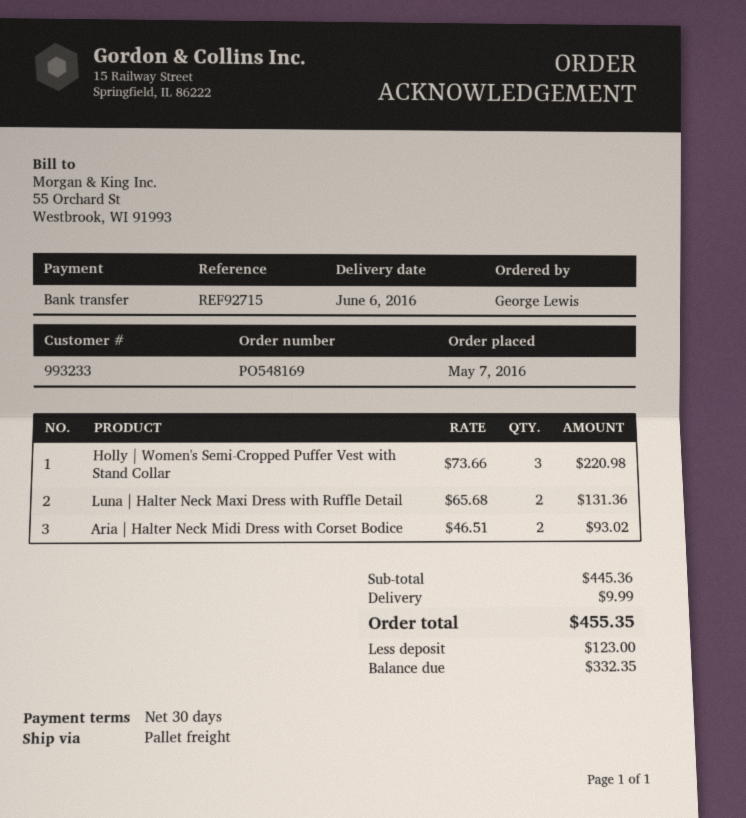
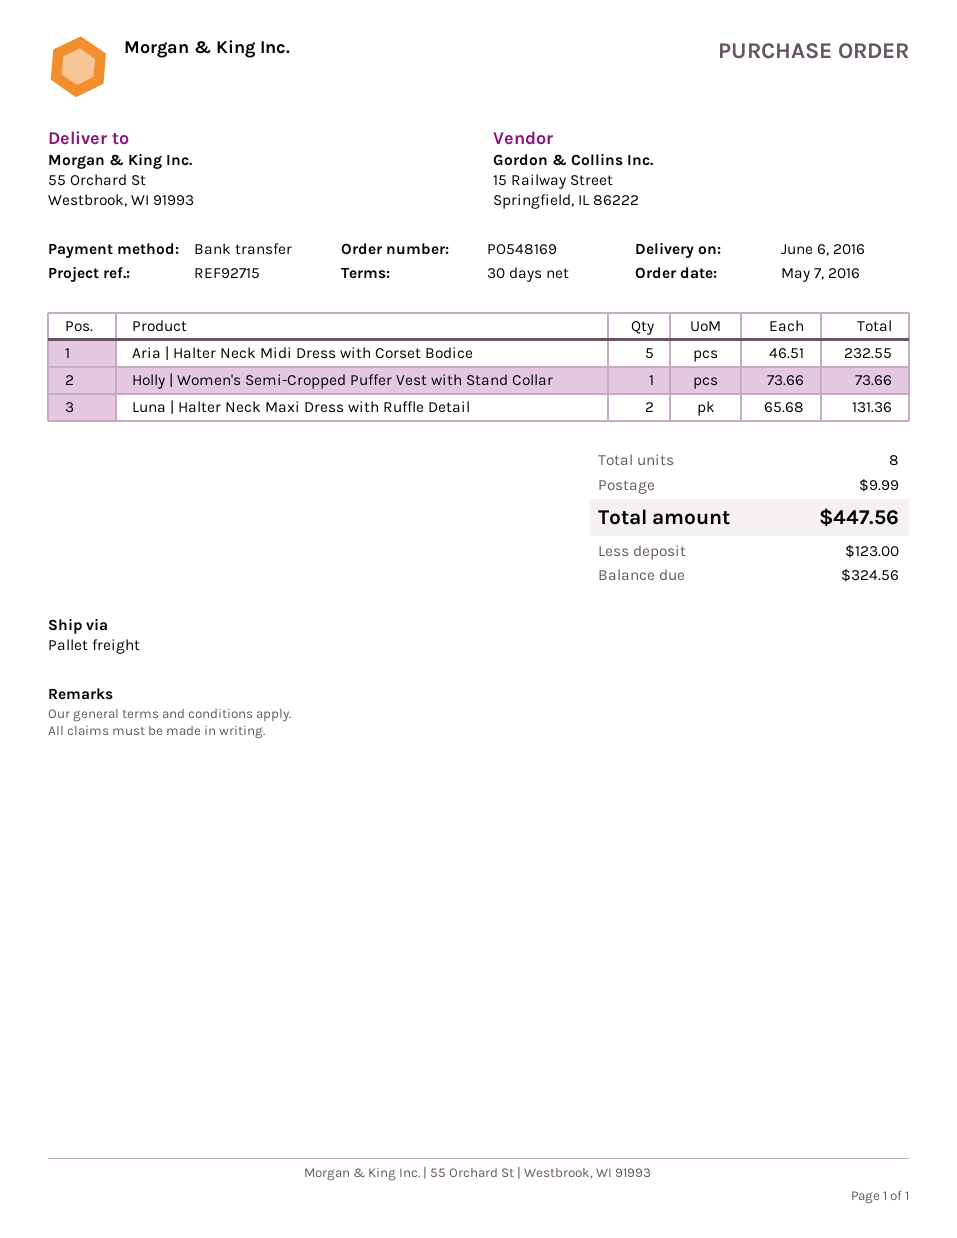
Holly | Women's Semi-Cropped Puffer Vest with Stand Collar: 3 x 73.66 = 220.98 -> 1 x 73.66 = 73.66
Aria | Halter Neck Midi Dress with Corset Bodice: 2 x 46.51 = 93.02 -> 5 x 46.51 = 232.55
total: 455.35 -> 447.56
balance: 332.35 -> 324.56

